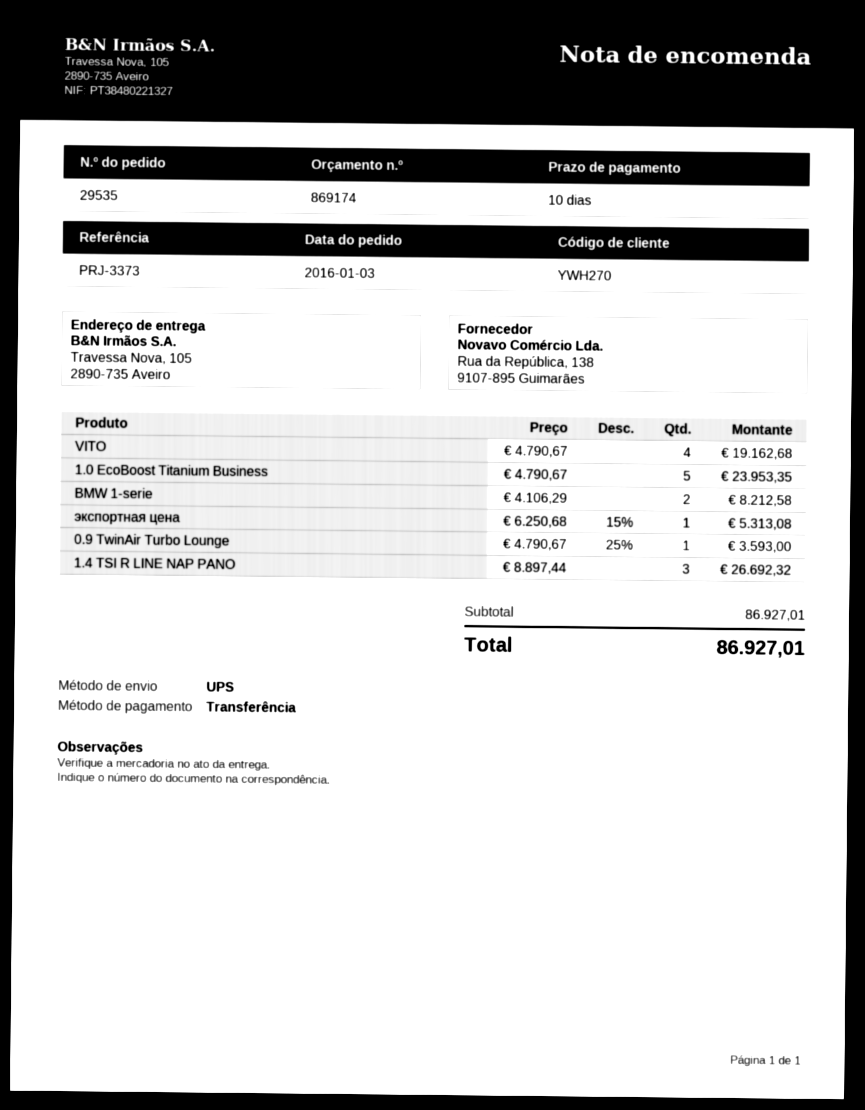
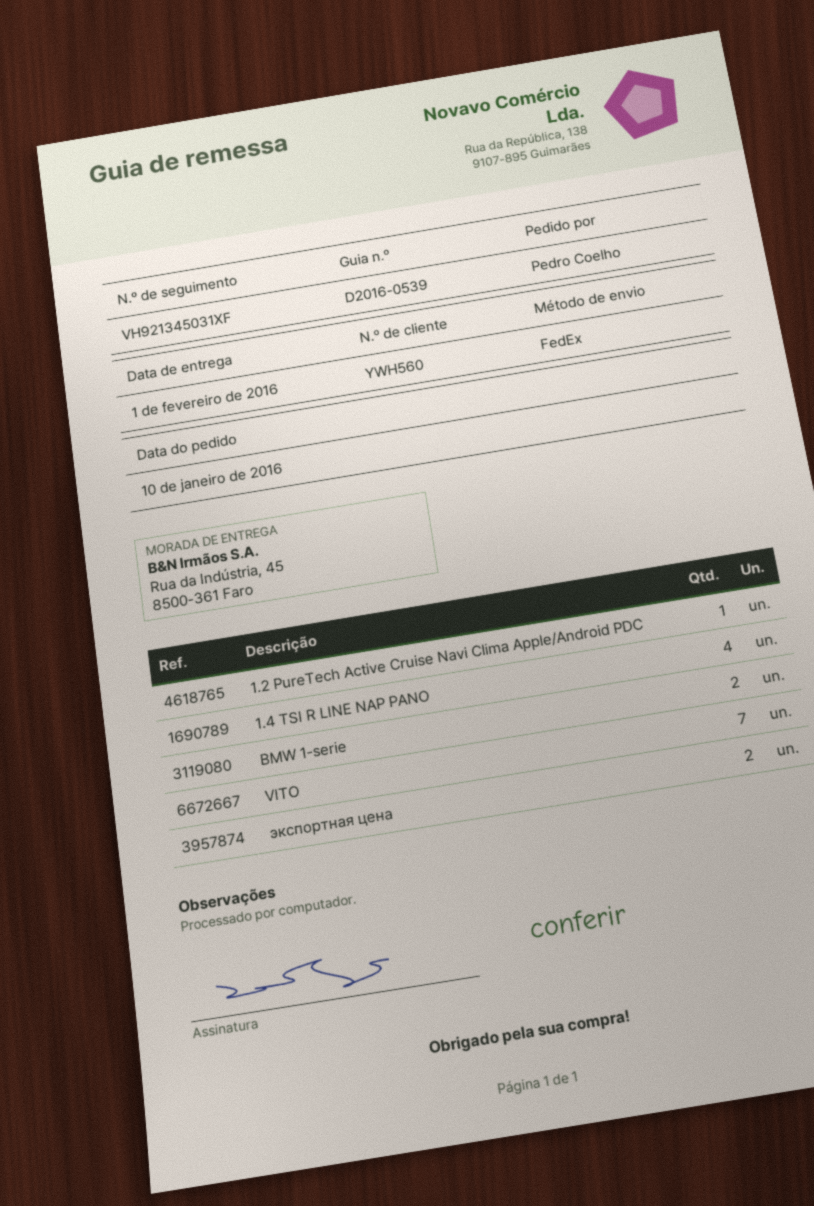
order date: 2016-01-03 -> 2016-01-10
customer number: YWH270 -> YWH560
shipping method: UPS -> FedEx
ship to: Travessa Nova, 105, 2890-735 Aveiro -> Rua da Indústria, 45, 8500-361 Faro
VITO: 4 -> 7
1.0 EcoBoost Titanium Business: 5 -> none
экспортная цена: 1 -> 2
0.9 TwinAir Turbo Lounge: 1 -> none
1.4 TSI R LINE NAP PANO: 3 -> 4
1.2 PureTech Active Cruise Navi Clima Apple/Android PDC: none -> 1

